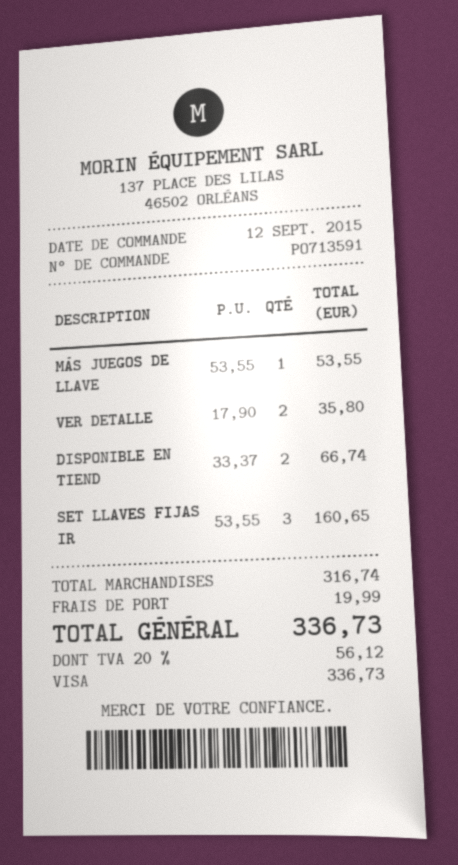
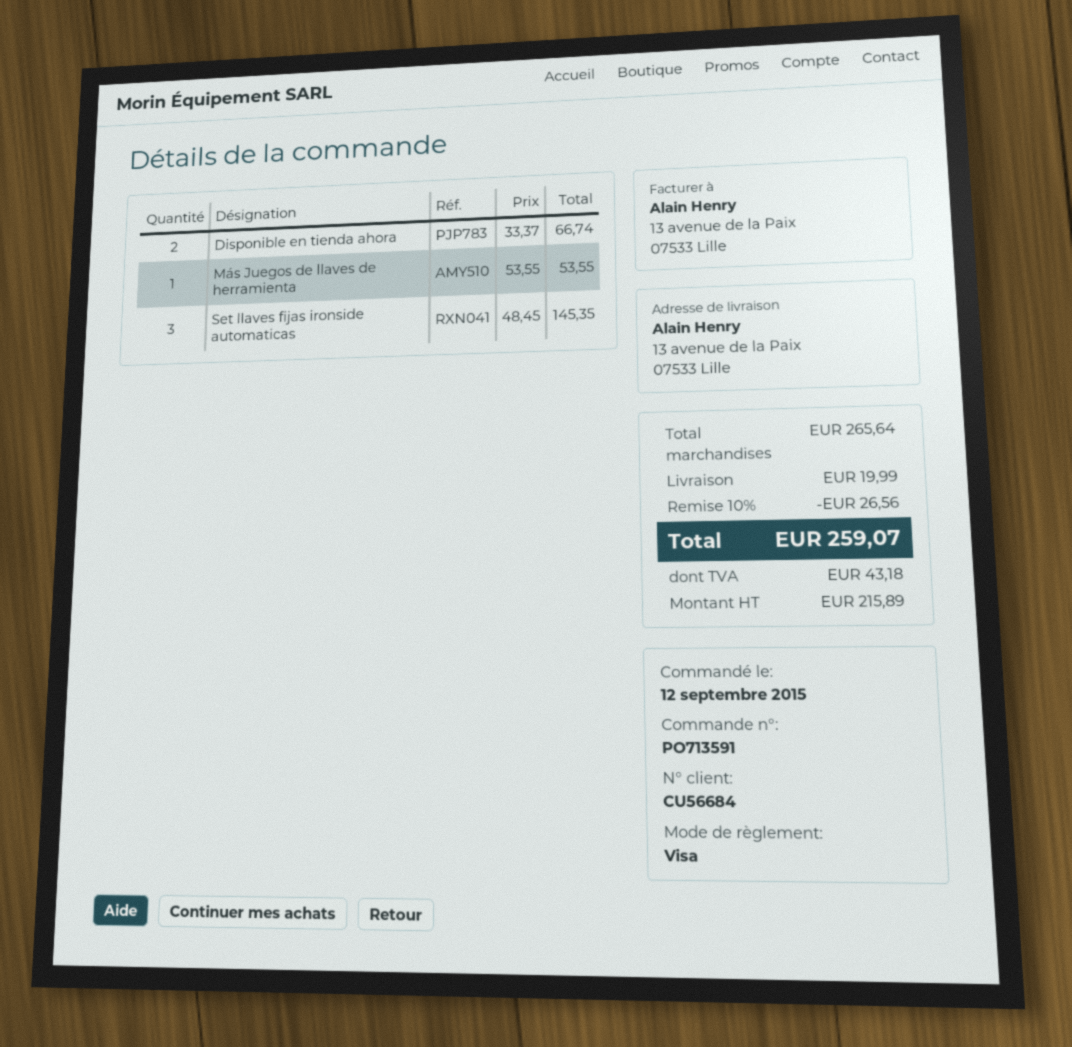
VER DETALLE: 2 x 17.90 = 35.80 -> none
SET LLAVES FIJAS IR: 3 x 53.55 = 160.65 -> 3 x 48.45 = 145.35
subtotal: 316.74 -> 265.64
discount: none -> 10% = 26.56
tax: 56.12 -> 43.18
total: 336.73 -> 259.07

